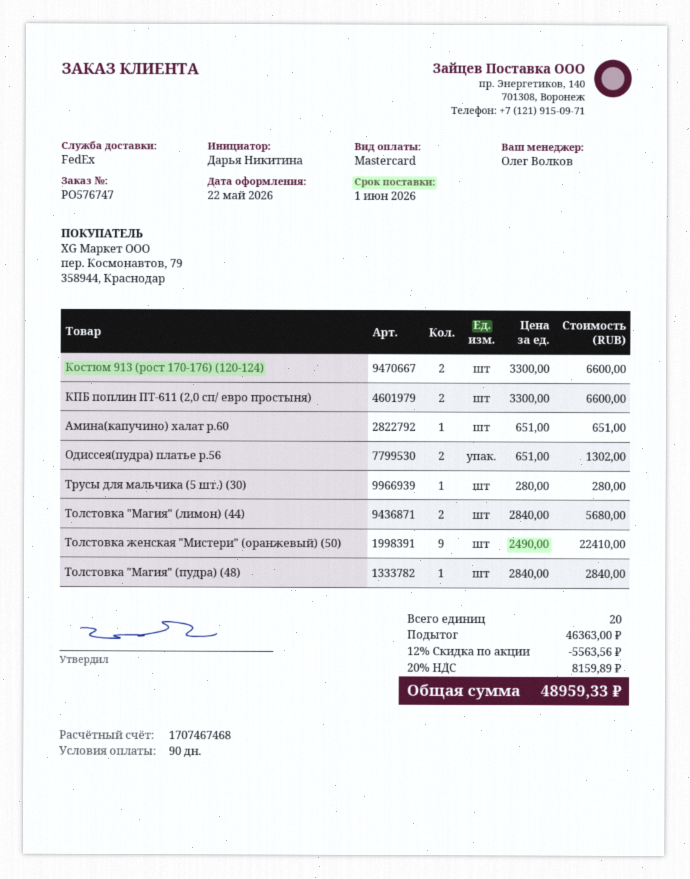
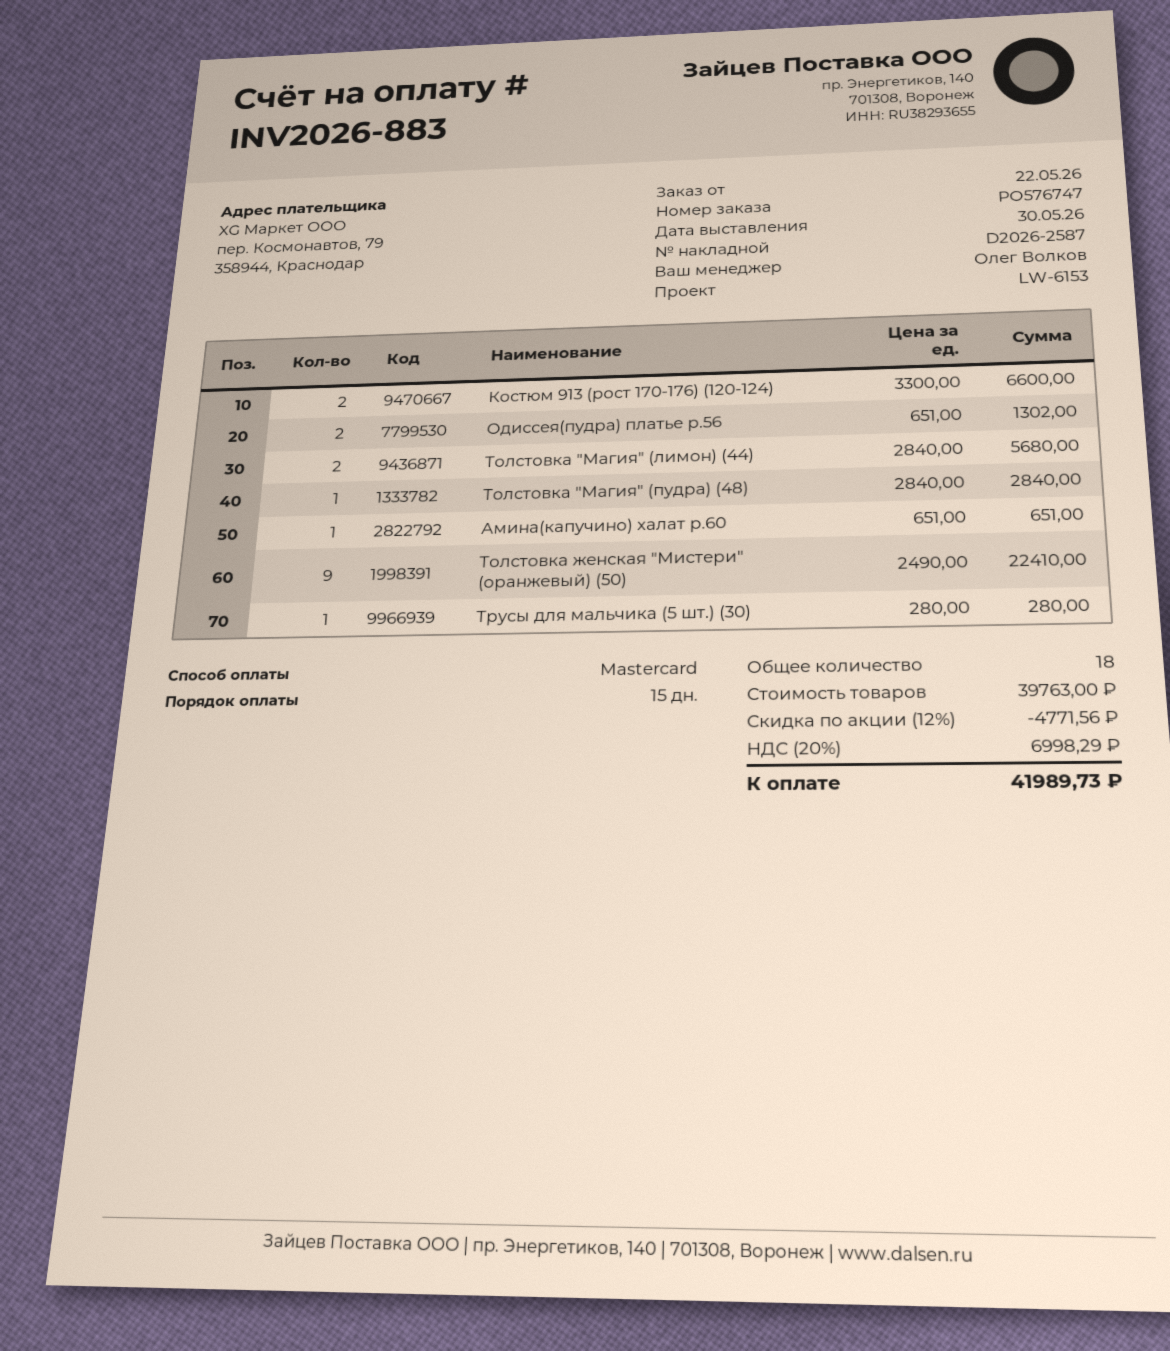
payment terms: 90 days -> 15 days
КПБ поплин ПТ-611 (2,0 сп/ евро простыня): 2 x 3300.00 = 6600.00 -> none
total quantity: 20 -> 18
subtotal: 46363.00 -> 39763.00
discount: 12% = 5563.56 -> 12% = 4771.56
tax: 20% = 8159.89 -> 20% = 6998.29
total: 48959.33 -> 41989.73

